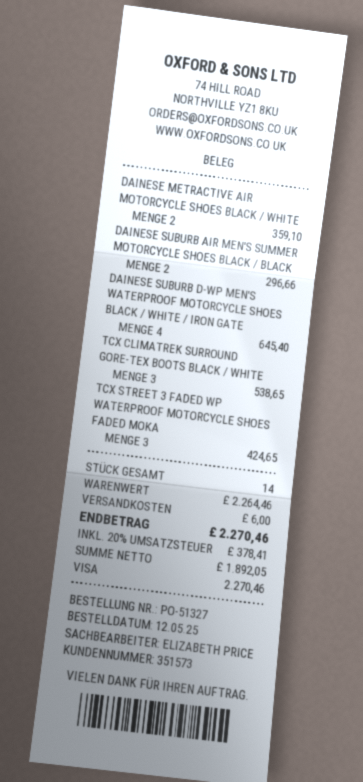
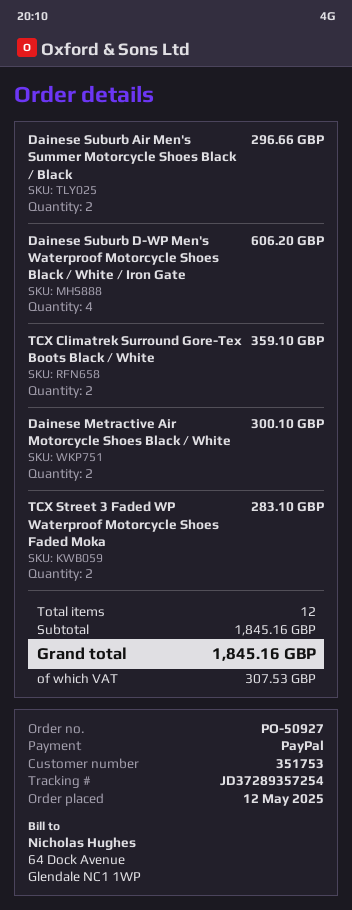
order number: PO-51327 -> PO-50927
customer number: 351573 -> 351753
payment method: Visa -> PayPal
DAINESE METRACTIVE AIR MOTORCYCLE SHOES BLACK / WHITE: 2 for 359.10 -> 2 for 300.10
DAINESE SUBURB D-WP MEN'S WATERPROOF MOTORCYCLE SHOES BLACK / WHITE / IRON GATE: 4 for 645.40 -> 4 for 606.20
TCX CLIMATREK SURROUND GORE-TEX BOOTS BLACK / WHITE: 3 for 538.65 -> 2 for 359.10
TCX STREET 3 FADED WP WATERPROOF MOTORCYCLE SHOES FADED MOKA: 3 for 424.65 -> 2 for 283.10
total quantity: 14 -> 12
subtotal: 2264.46 -> 1845.16
shipping: 6.00 -> none
tax: 378.41 -> 307.53
total: 2270.46 -> 1845.16

